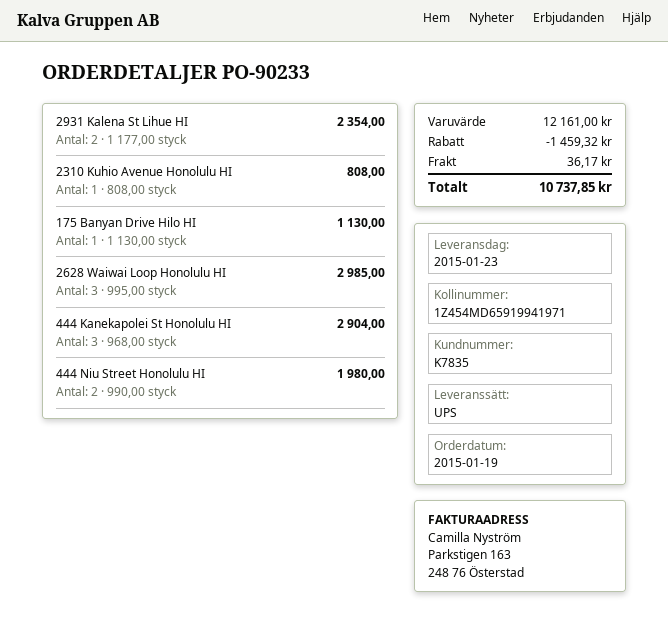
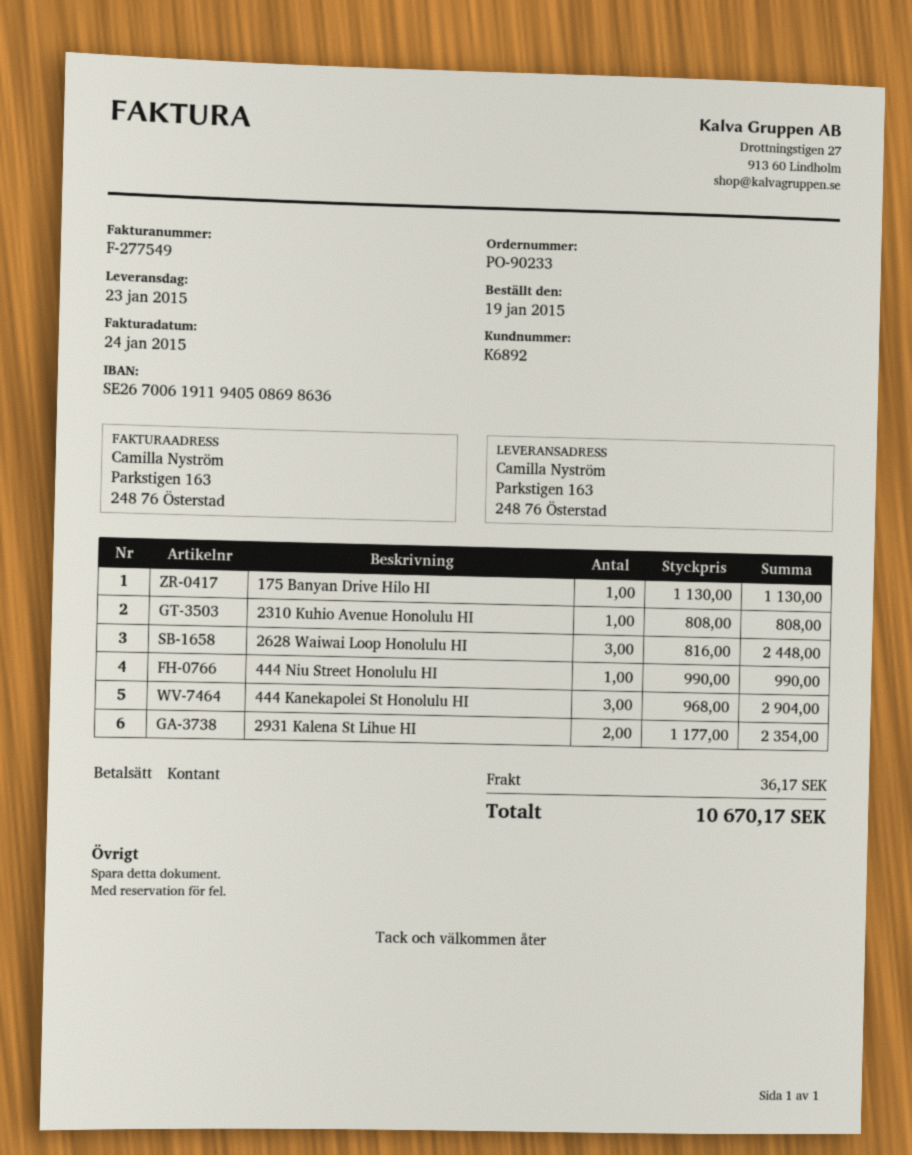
customer number: K7835 -> K6892
2628 Waiwai Loop Honolulu HI: 3 x 995.00 = 2985.00 -> 3 x 816.00 = 2448.00
444 Niu Street Honolulu HI: 2 x 990.00 = 1980.00 -> 1 x 990.00 = 990.00
discount: 1459.32 -> none
total: 10737.85 -> 10670.17

